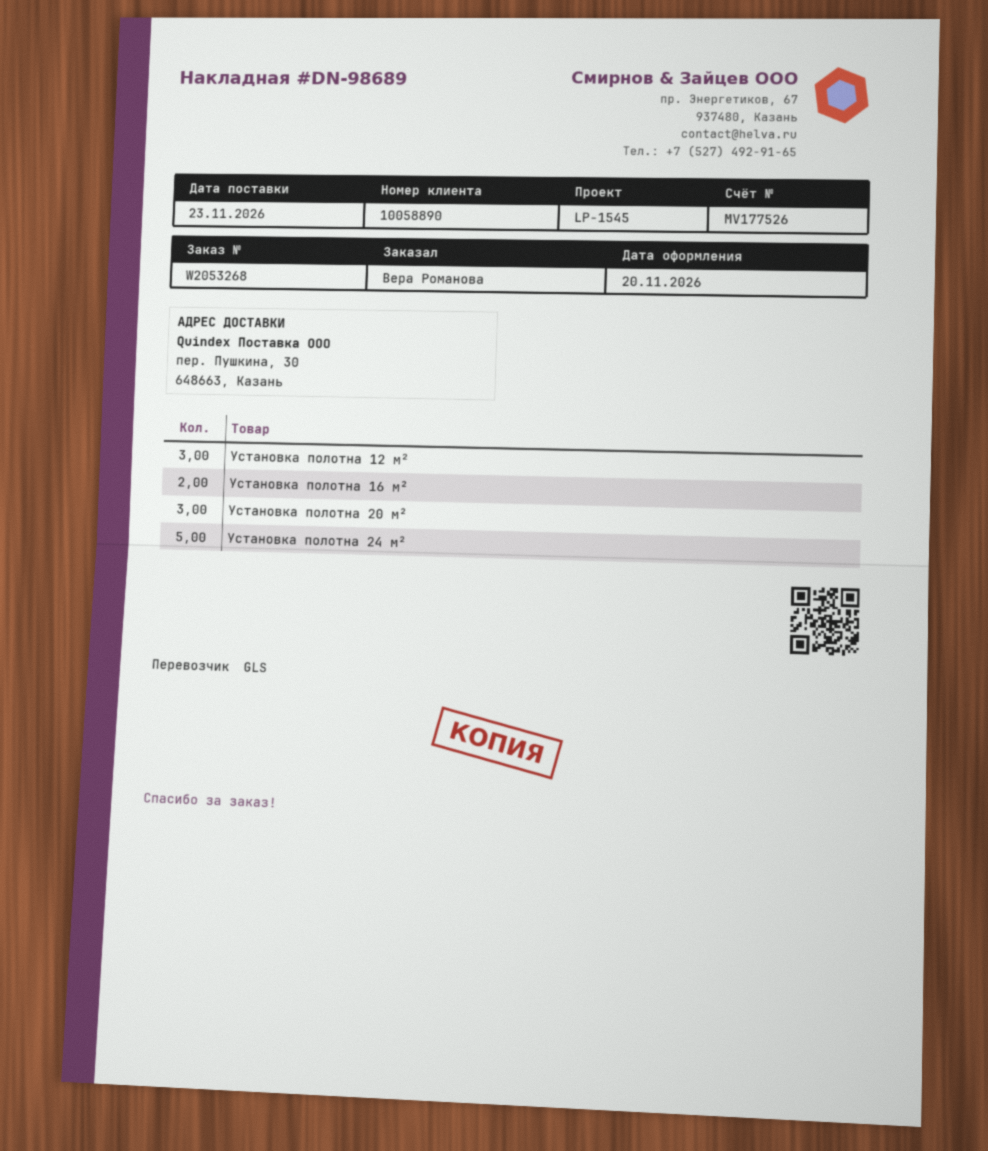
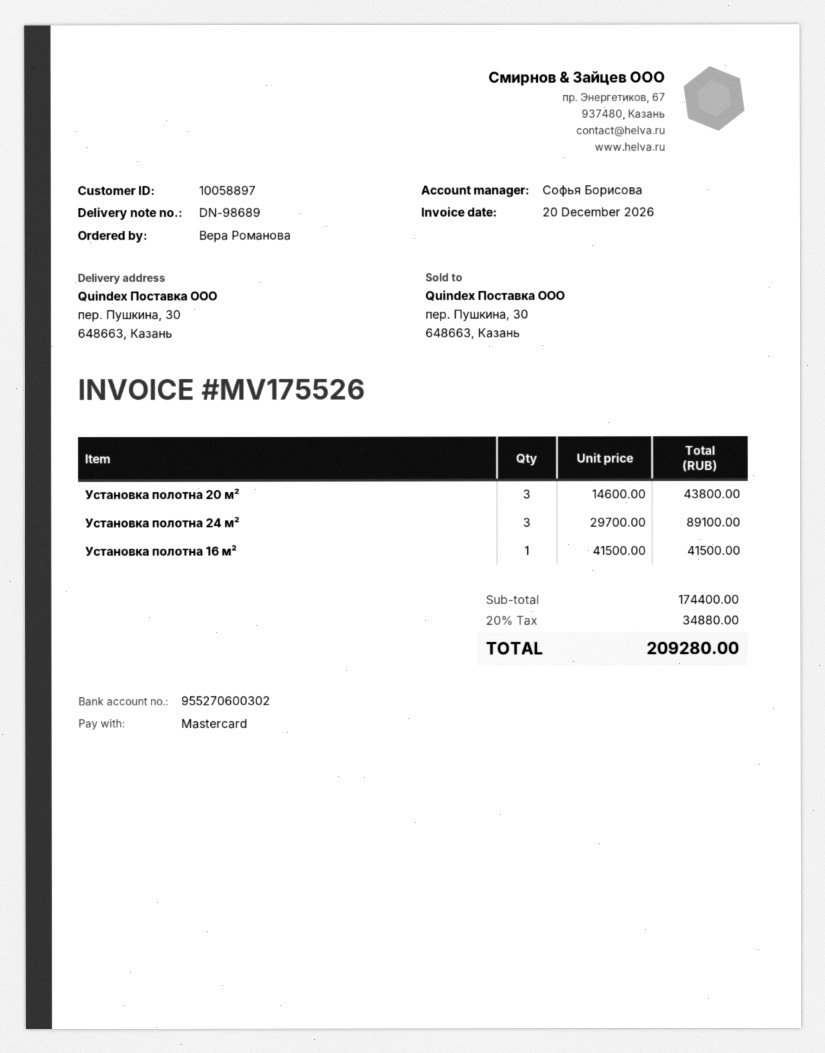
invoice number: MV177526 -> MV175526
customer number: 10058890 -> 10058897
Установка полотна 12 м²: 3 -> none
Установка полотна 16 м²: 2 -> 1
Установка полотна 24 м²: 5 -> 3

